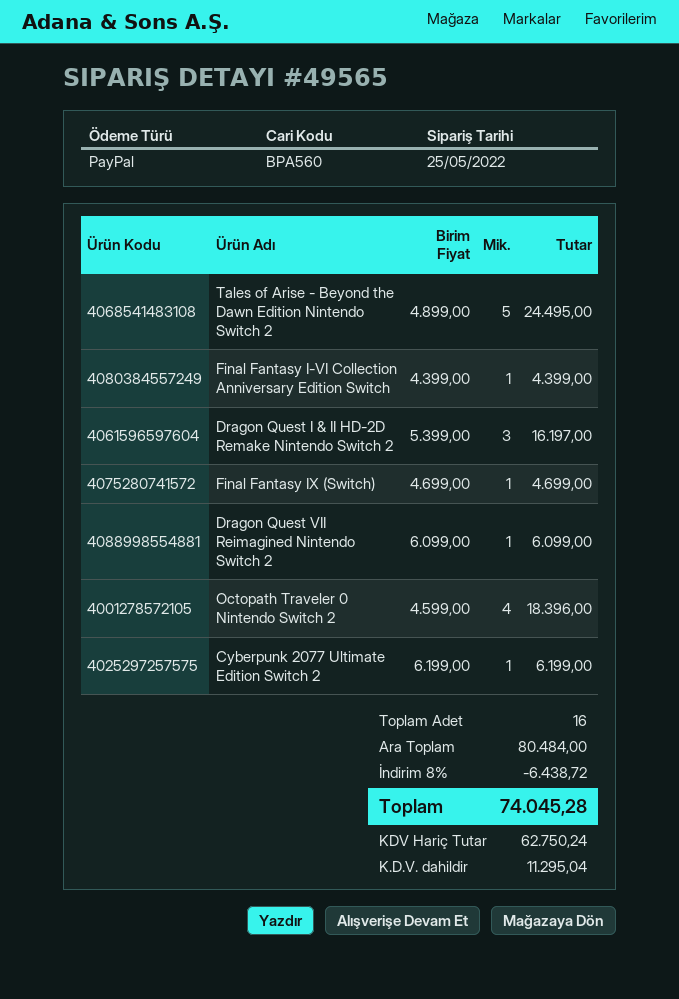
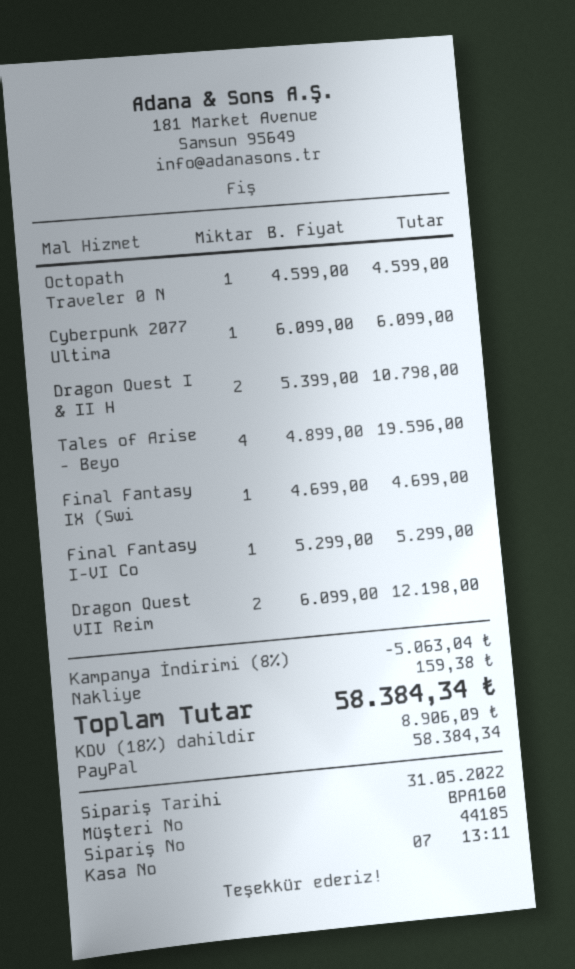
order number: 49565 -> 44185
order date: 2022-05-25 -> 2022-05-31
customer number: BPA560 -> BPA160
Tales of Arise - Beyond the Dawn Edition Nintendo Switch 2: 5 x 4899.00 = 24495.00 -> 4 x 4899.00 = 19596.00
Final Fantasy I-VI Collection Anniversary Edition Switch: 1 x 4399.00 = 4399.00 -> 1 x 5299.00 = 5299.00
Dragon Quest I & II HD-2D Remake Nintendo Switch 2: 3 x 5399.00 = 16197.00 -> 2 x 5399.00 = 10798.00
Dragon Quest VII Reimagined Nintendo Switch 2: 1 x 6099.00 = 6099.00 -> 2 x 6099.00 = 12198.00
Octopath Traveler 0 Nintendo Switch 2: 4 x 4599.00 = 18396.00 -> 1 x 4599.00 = 4599.00
Cyberpunk 2077 Ultimate Edition Switch 2: 1 x 6199.00 = 6199.00 -> 1 x 6099.00 = 6099.00
discount: 8% = 6438.72 -> 8% = 5063.04
shipping: none -> 159.38
tax: 11295.04 -> 8906.09
total: 74045.28 -> 58384.34

